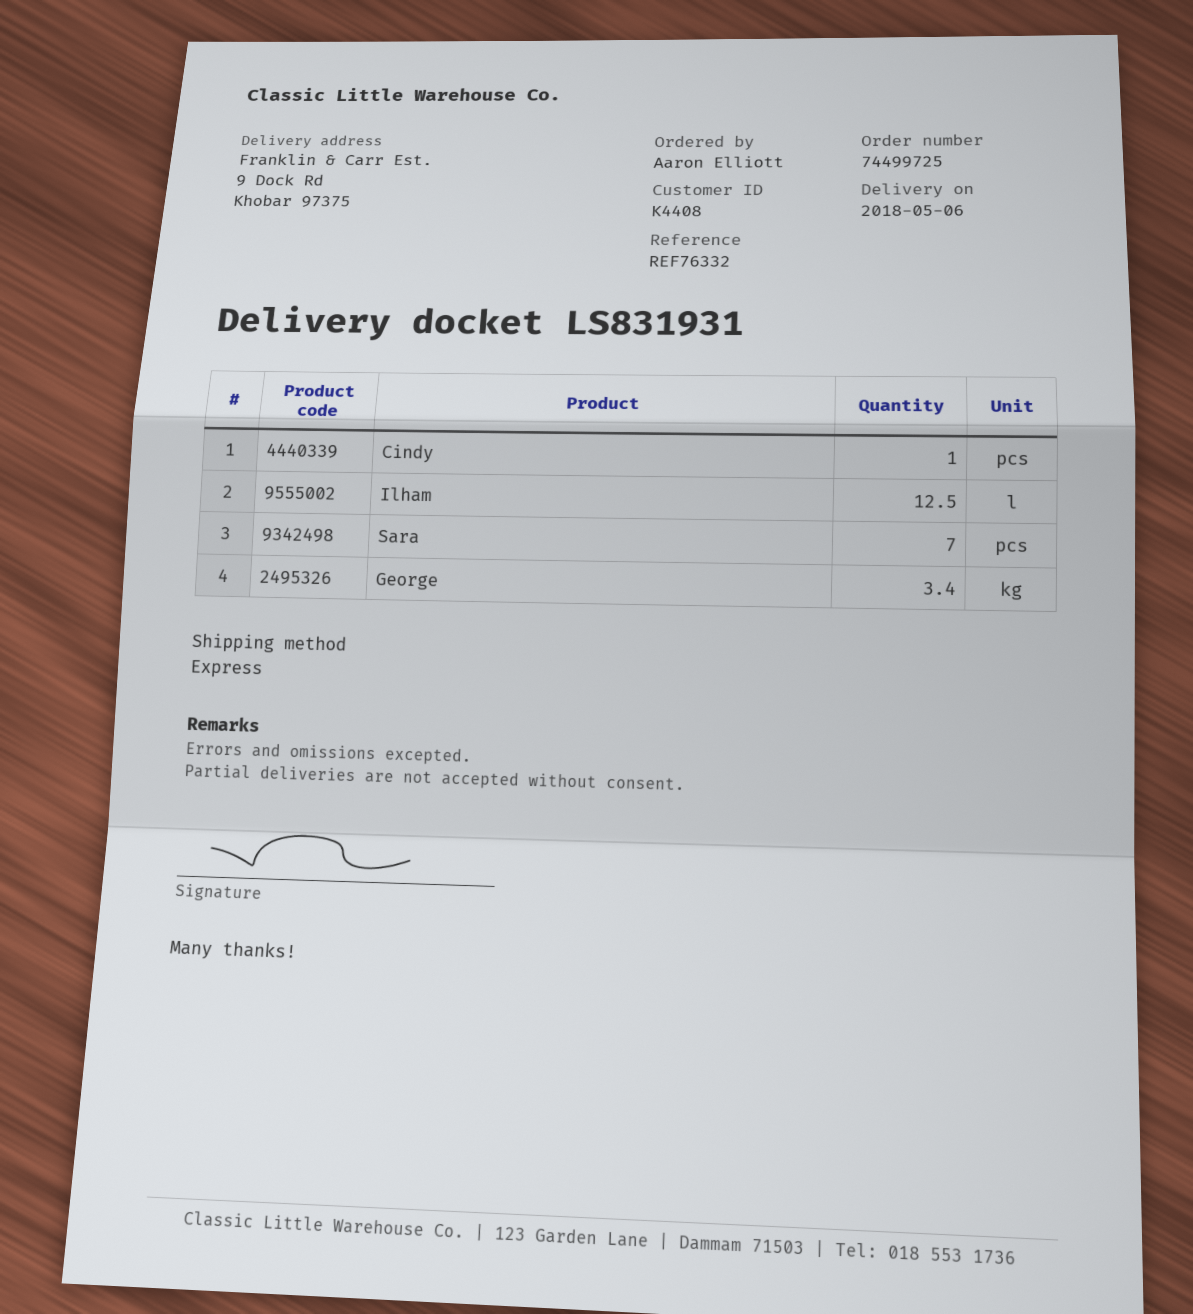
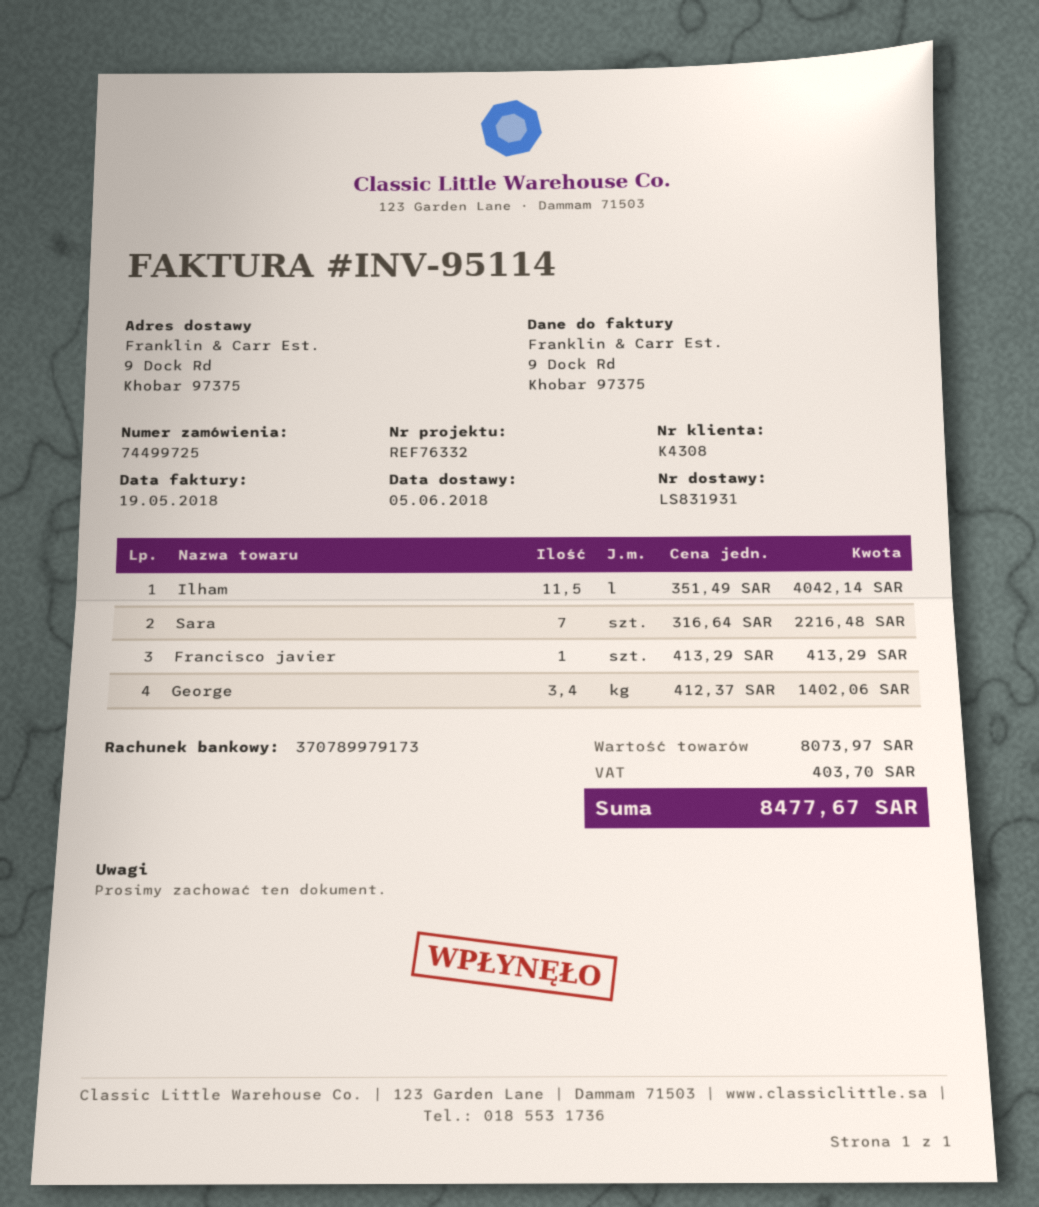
delivery date: 2018-05-06 -> 2018-06-05
customer number: K4408 -> K4308
Cindy: 1 -> none
Ilham: 12.5 -> 11.5
Francisco javier: none -> 1

